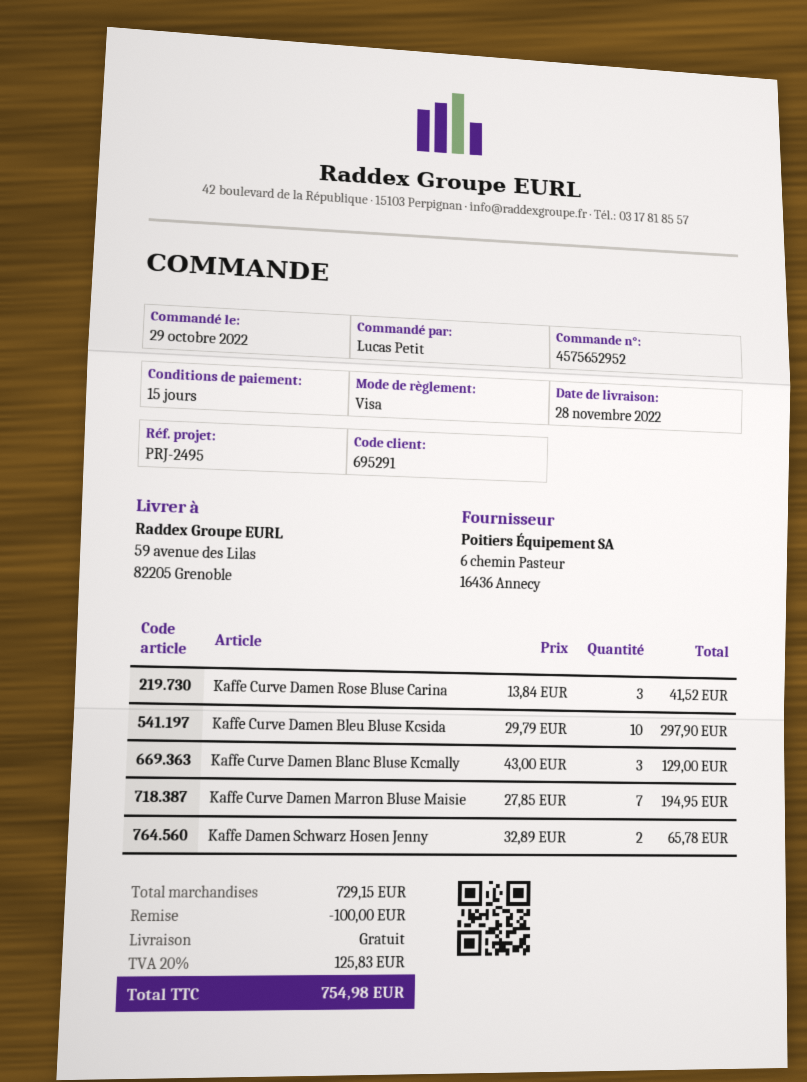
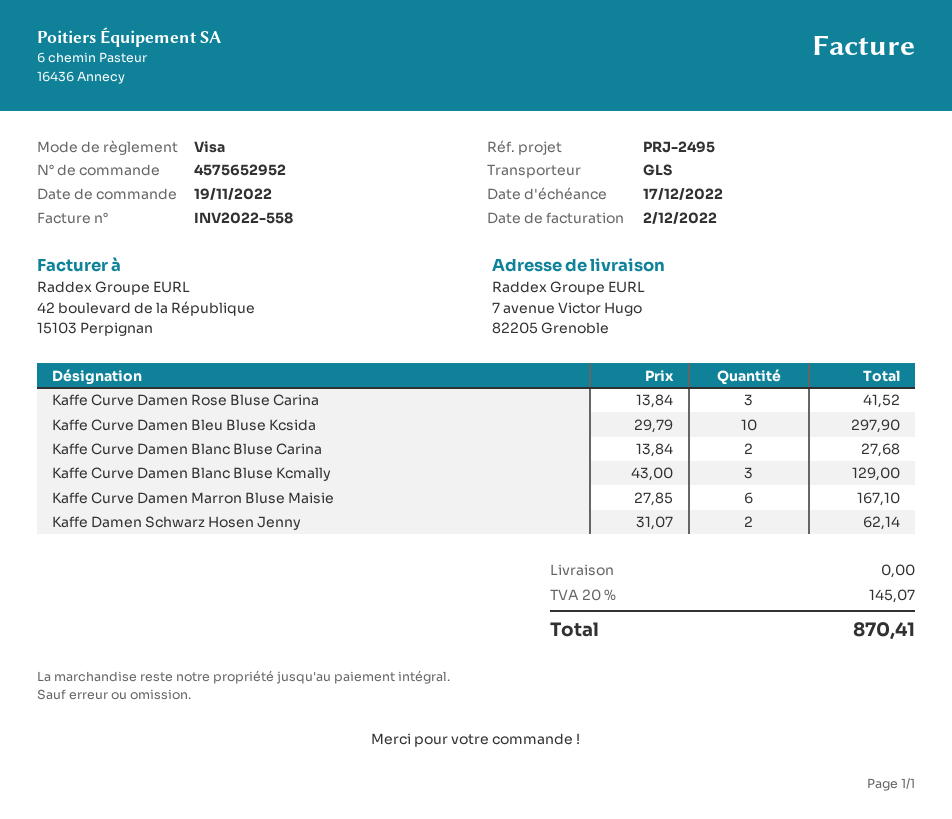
order date: 2022-10-29 -> 2022-11-19
ship to: 59 avenue des Lilas, 82205 Grenoble -> 7 avenue Victor Hugo, 82205 Grenoble
Kaffe Curve Damen Marron Bluse Maisie: 7 x 27.85 = 194.95 -> 6 x 27.85 = 167.10
Kaffe Damen Schwarz Hosen Jenny: 2 x 32.89 = 65.78 -> 2 x 31.07 = 62.14
Kaffe Curve Damen Blanc Bluse Carina: none -> 2 x 13.84 = 27.68
discount: 100.00 -> none
tax: 20% = 125.83 -> 20% = 145.07
total: 754.98 -> 870.41

